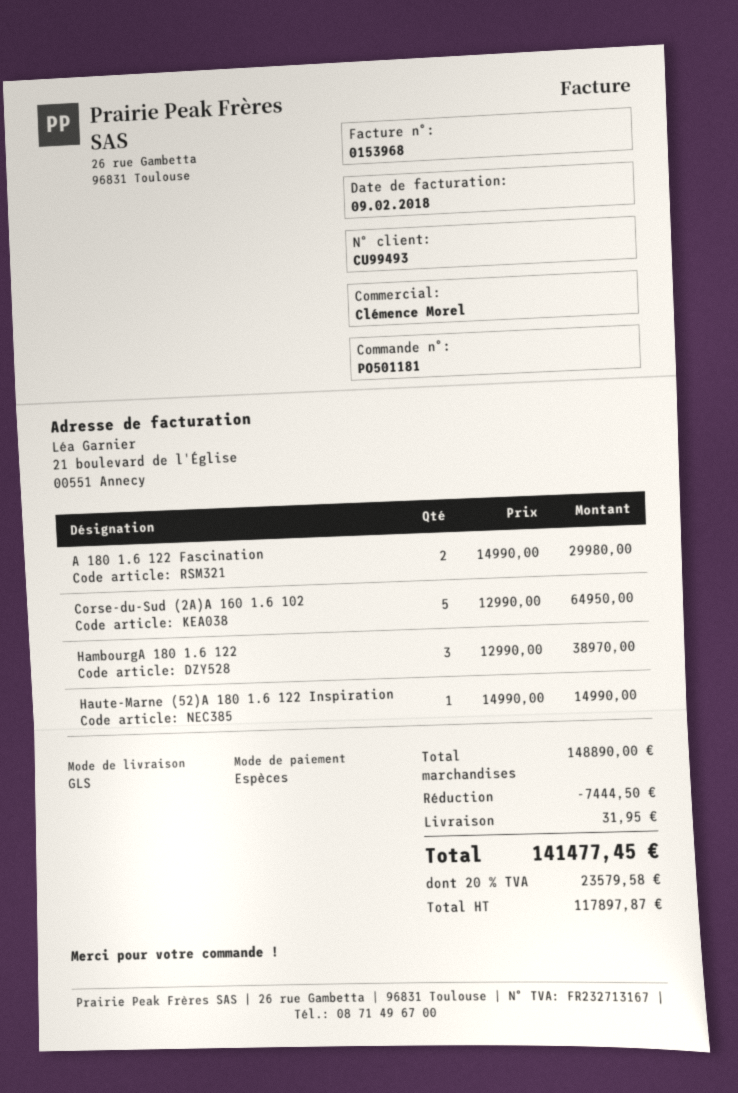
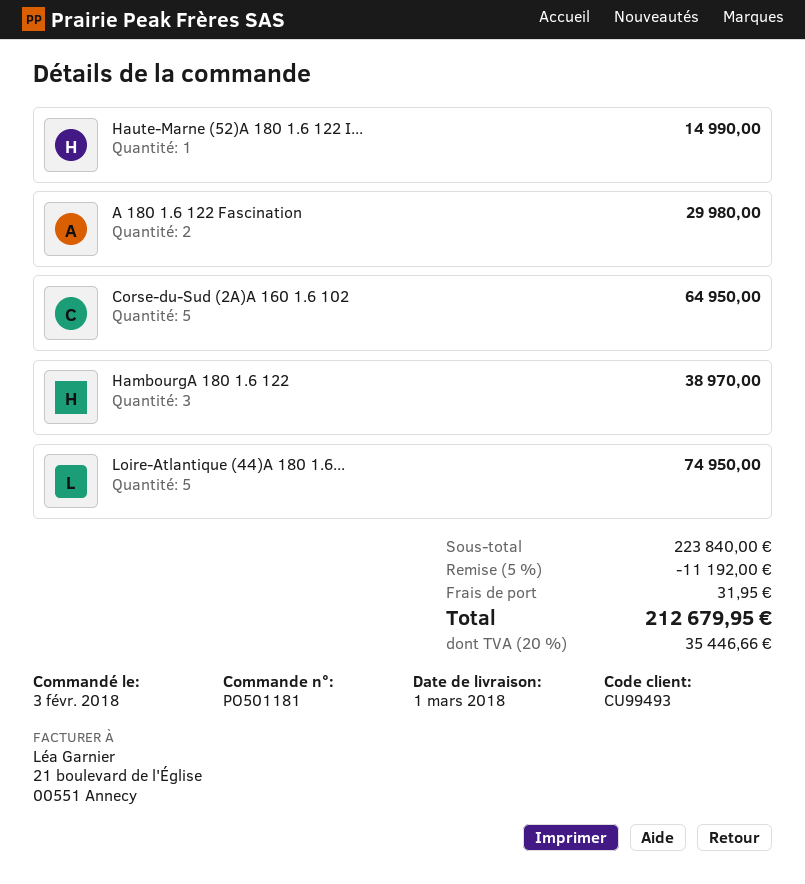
Loire-Atlantique (44)A 180 1.6...: none -> 5 for 74950.00
subtotal: 148890.00 -> 223840.00
discount: 7444.50 -> 11192.00
tax: 20% = 23579.58 -> 20% = 35446.66
total: 141477.45 -> 212679.95

